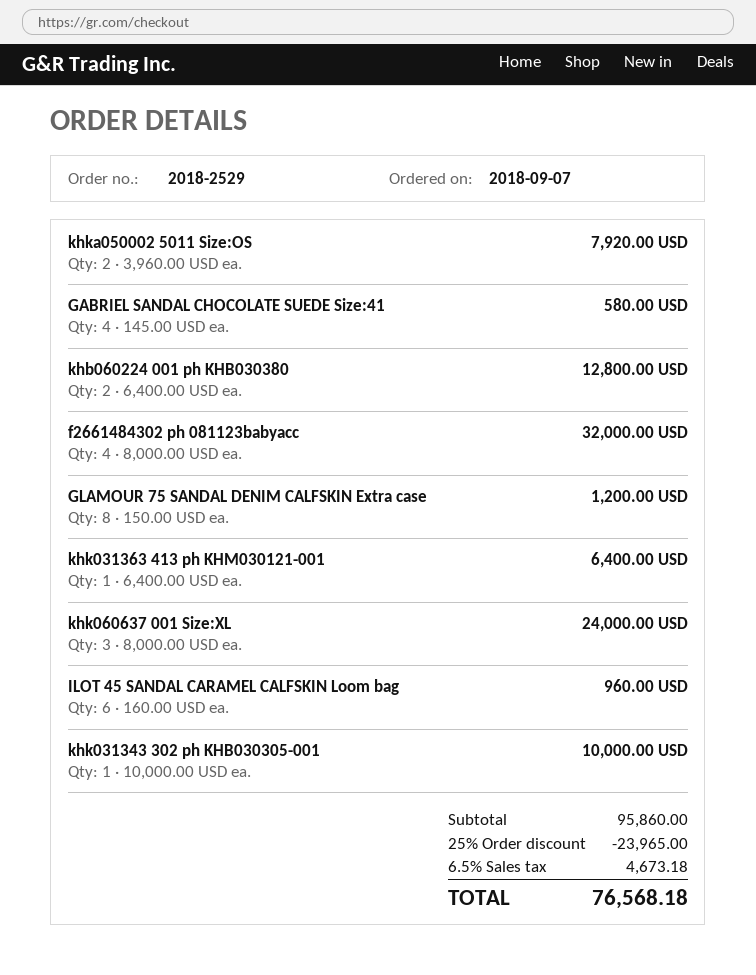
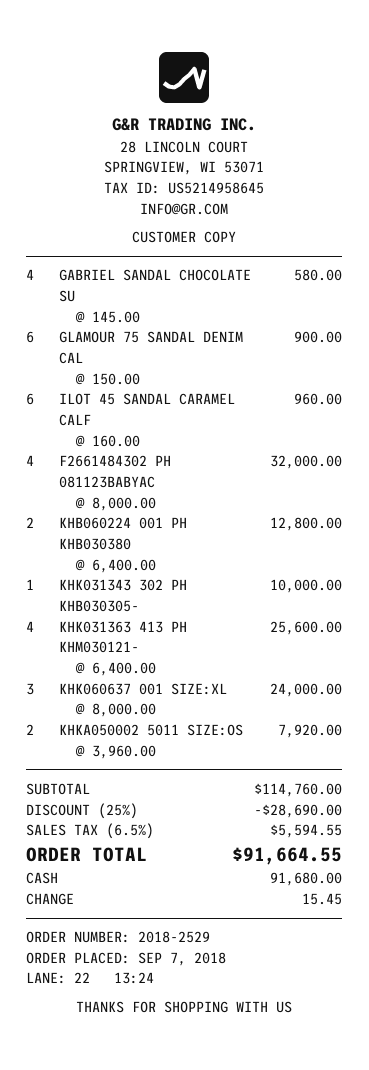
GLAMOUR 75 SANDAL DENIM CALFSKIN Extra case: 8 x 150.00 = 1200.00 -> 6 x 150.00 = 900.00
khk031363 413 ph KHM030121-001: 1 x 6400.00 = 6400.00 -> 4 x 6400.00 = 25600.00
subtotal: 95860.00 -> 114760.00
discount: 25% = 23965.00 -> 25% = 28690.00
tax: 6.5% = 4673.18 -> 6.5% = 5594.55
total: 76568.18 -> 91664.55

